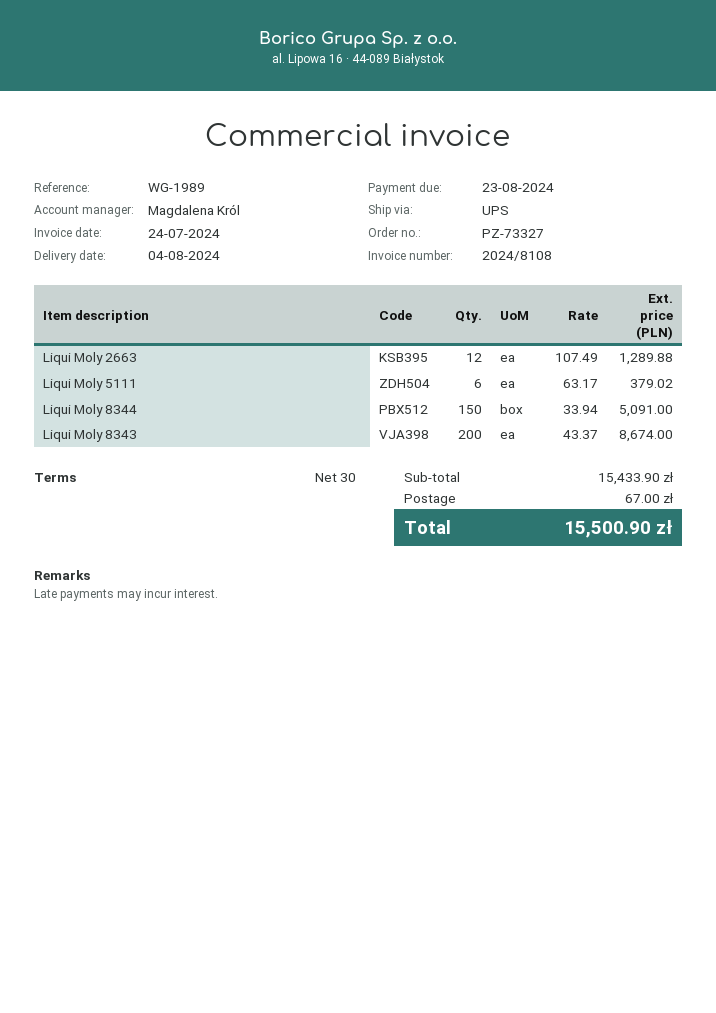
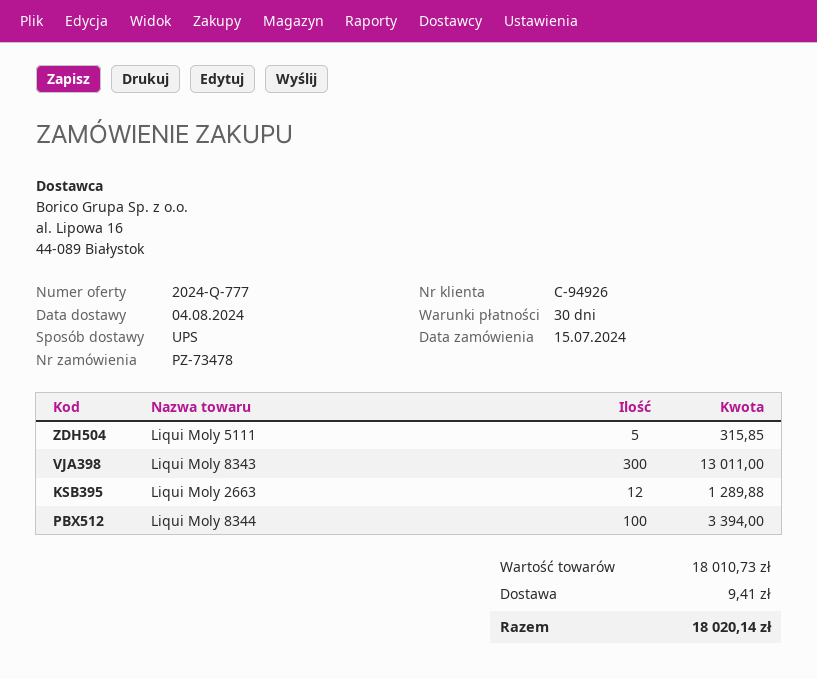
order number: PZ-73327 -> PZ-73478
Liqui Moly 5111: 6 for 379.02 -> 5 for 315.85
Liqui Moly 8344: 150 for 5091.00 -> 100 for 3394.00
Liqui Moly 8343: 200 for 8674.00 -> 300 for 13011.00
subtotal: 15433.90 -> 18010.73
shipping: 67.00 -> 9.41
total: 15500.90 -> 18020.14

